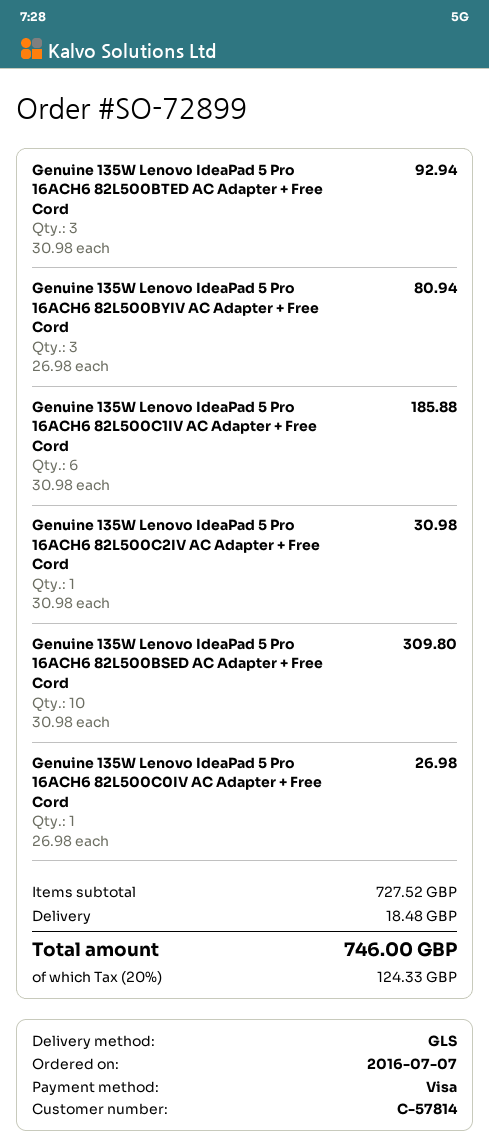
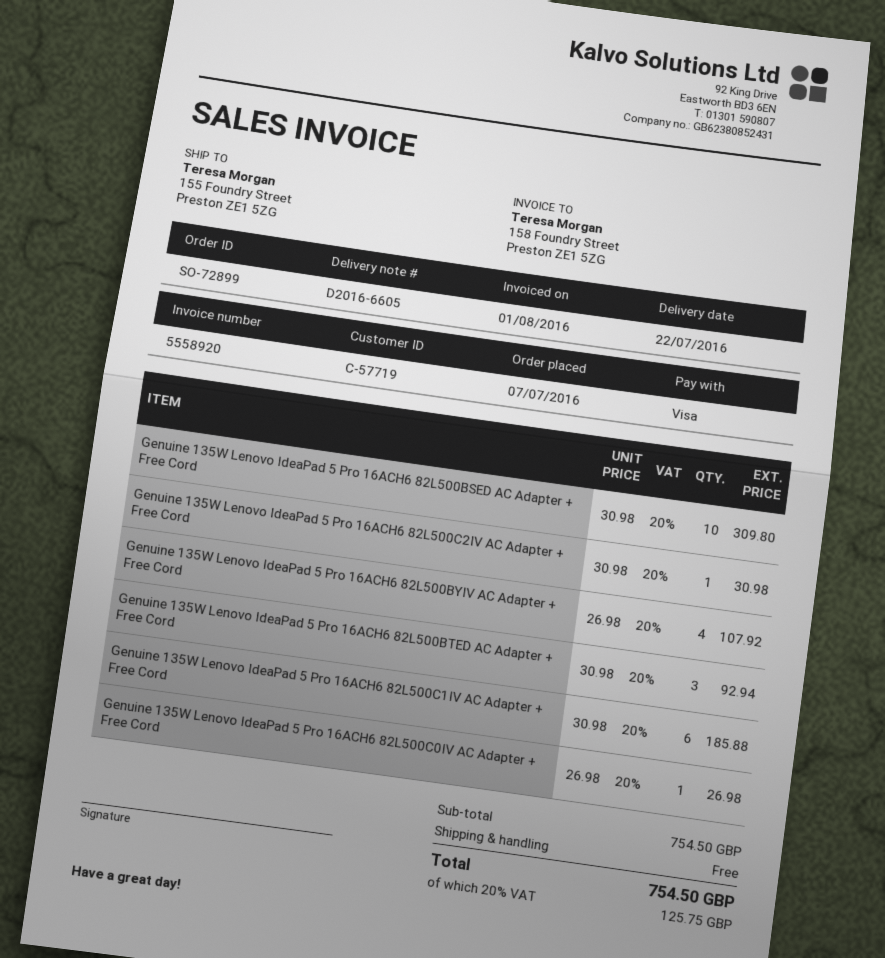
customer number: C-57814 -> C-57719
Genuine 135W Lenovo IdeaPad 5 Pro 16ACH6 82L500BYIV AC Adapter + Free Cord: 3 x 26.98 = 80.94 -> 4 x 26.98 = 107.92
subtotal: 727.52 -> 754.50
shipping: 18.48 -> 0.00
tax: 20% = 124.33 -> 20% = 125.75
total: 746.00 -> 754.50

